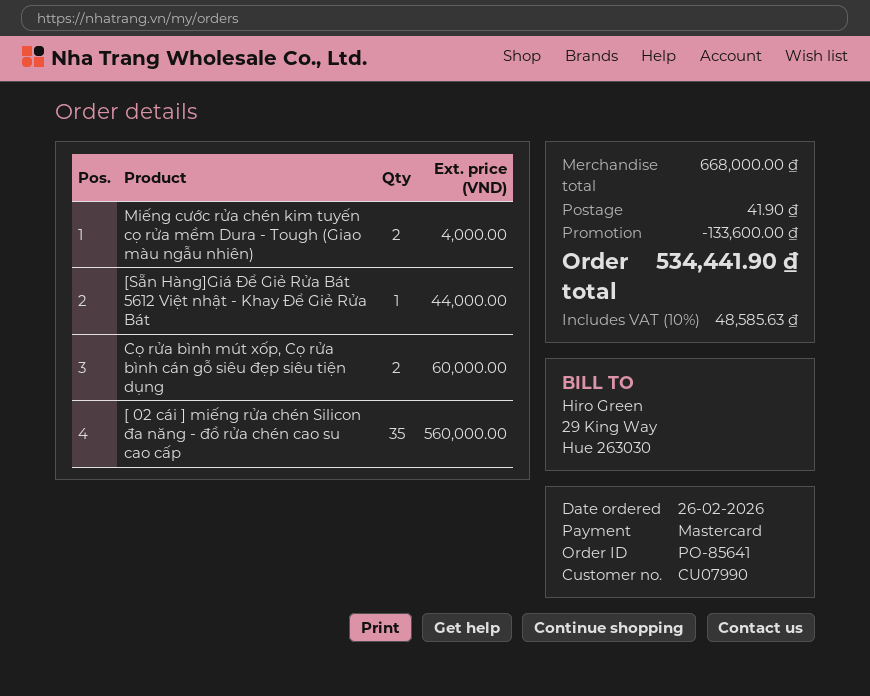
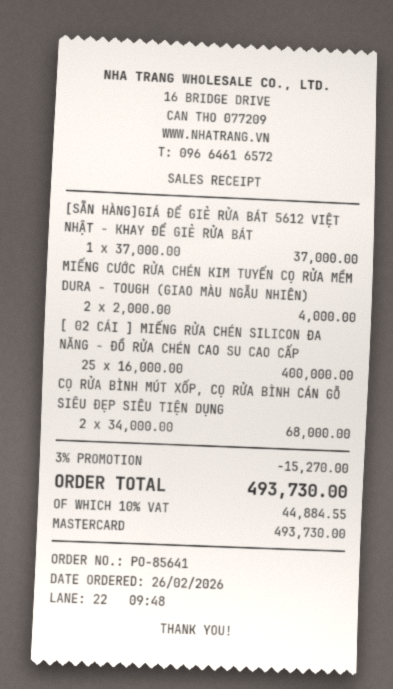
[Sẵn Hàng]Giá Để Giẻ Rửa Bát 5612 Việt nhật - Khay Để Giẻ Rửa Bát: 1 for 44000.00 -> 1 for 37000.00
Cọ rửa bình mút xốp, Cọ rửa bình cán gỗ siêu đẹp siêu tiện dụng: 2 for 60000.00 -> 2 for 68000.00
[ 02 cái ] miếng rửa chén Silicon đa năng - đồ rửa chén cao su cao cấp: 35 for 560000.00 -> 25 for 400000.00
discount: 133600.00 -> 15270.00
shipping: 41.90 -> none
tax: 10% = 48585.63 -> 10% = 44884.55
total: 534441.90 -> 493730.00

